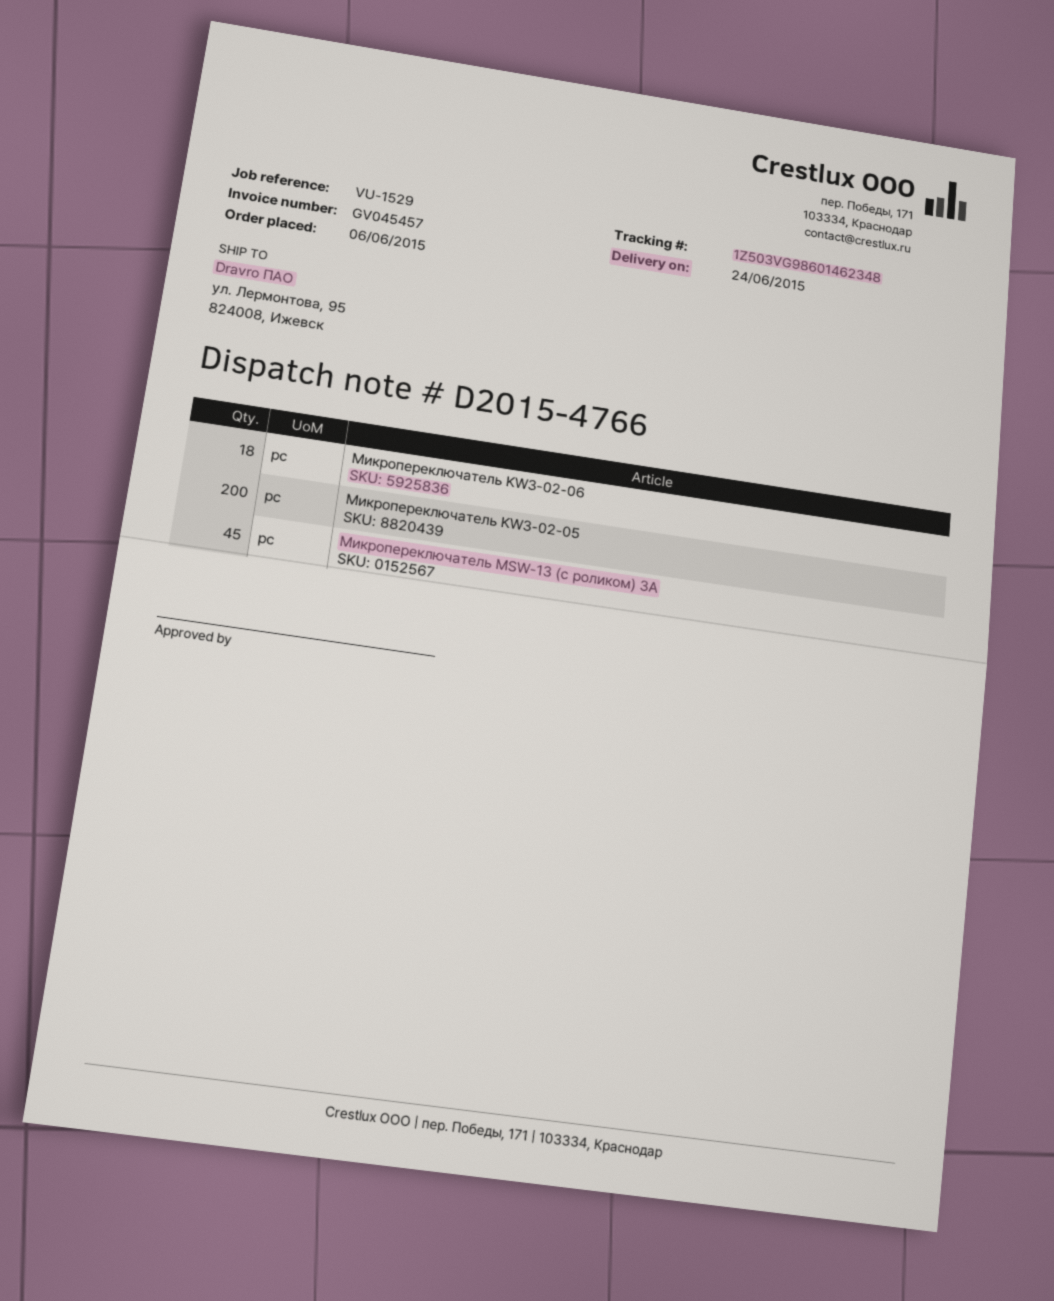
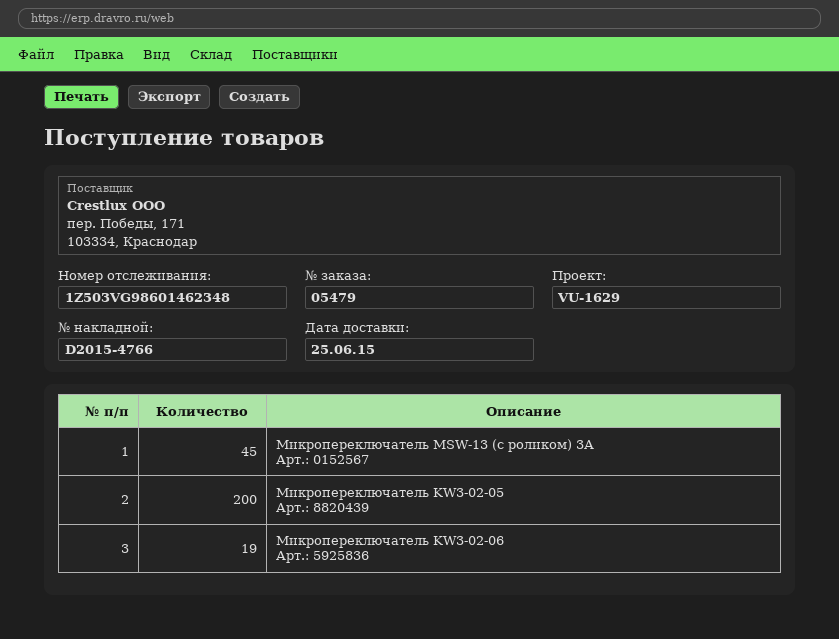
delivery date: 2015-06-24 -> 2015-06-25
reference: VU-1529 -> VU-1629
Микропереключатель KW3-02-06: 18 -> 19

